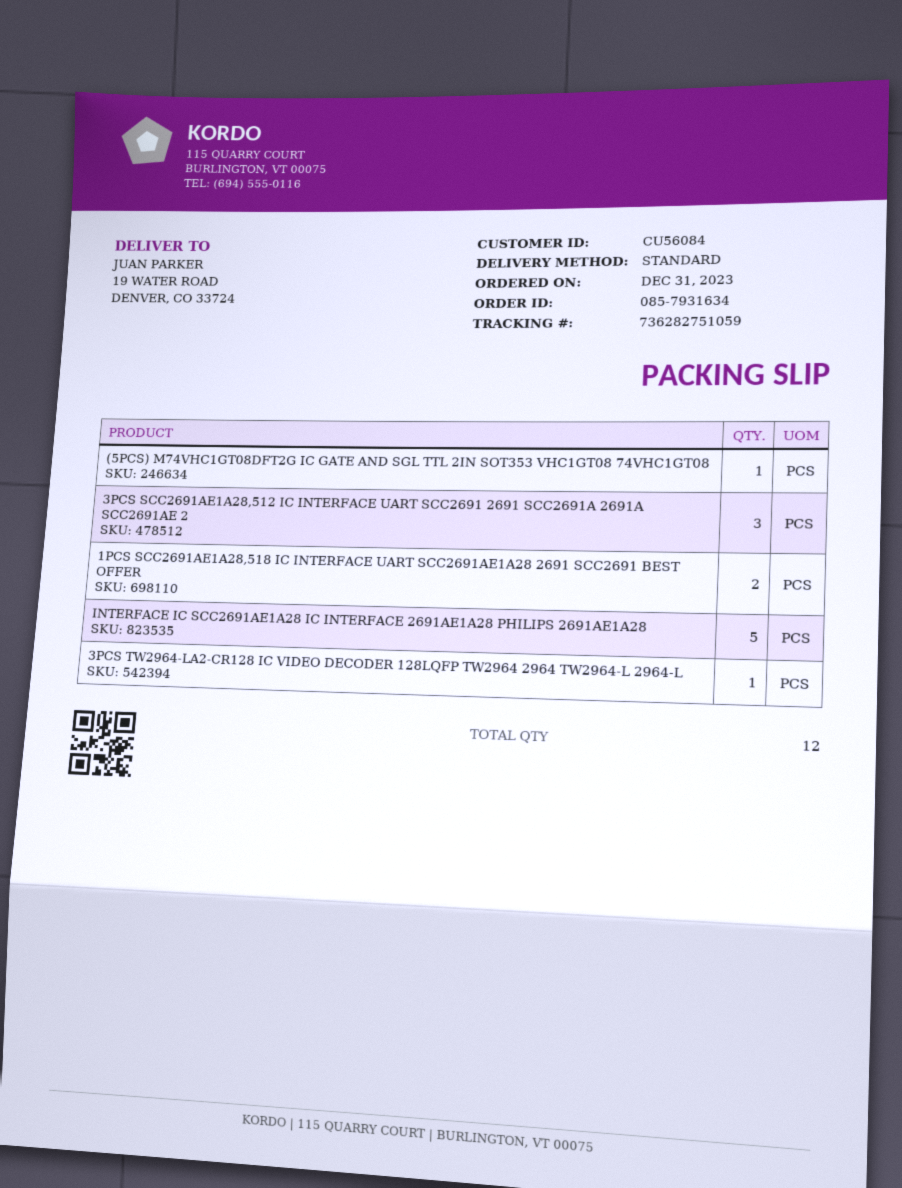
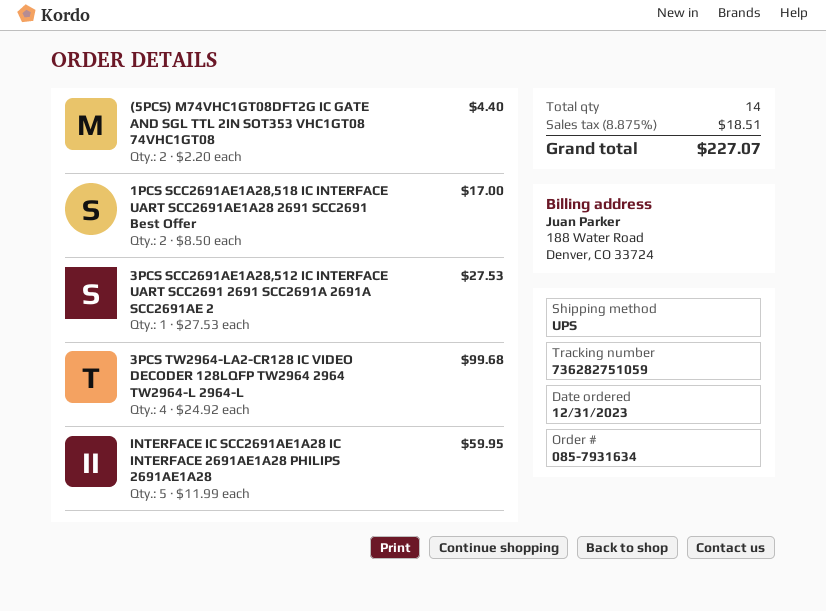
shipping method: standard -> UPS
(5PCS) M74VHC1GT08DFT2G IC GATE AND SGL TTL 2IN SOT353 VHC1GT08 74VHC1GT08: 1 -> 2
3PCS SCC2691AE1A28,512 IC INTERFACE UART SCC2691 2691 SCC2691A 2691A SCC2691AE 2: 3 -> 1
3PCS TW2964-LA2-CR128 IC VIDEO DECODER 128LQFP TW2964 2964 TW2964-L 2964-L: 1 -> 4
total quantity: 12 -> 14

